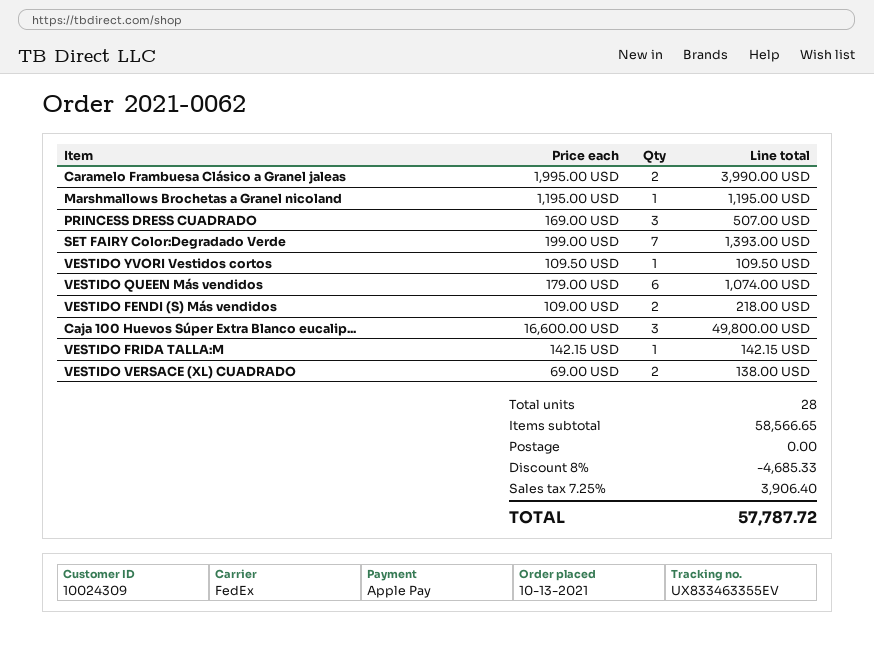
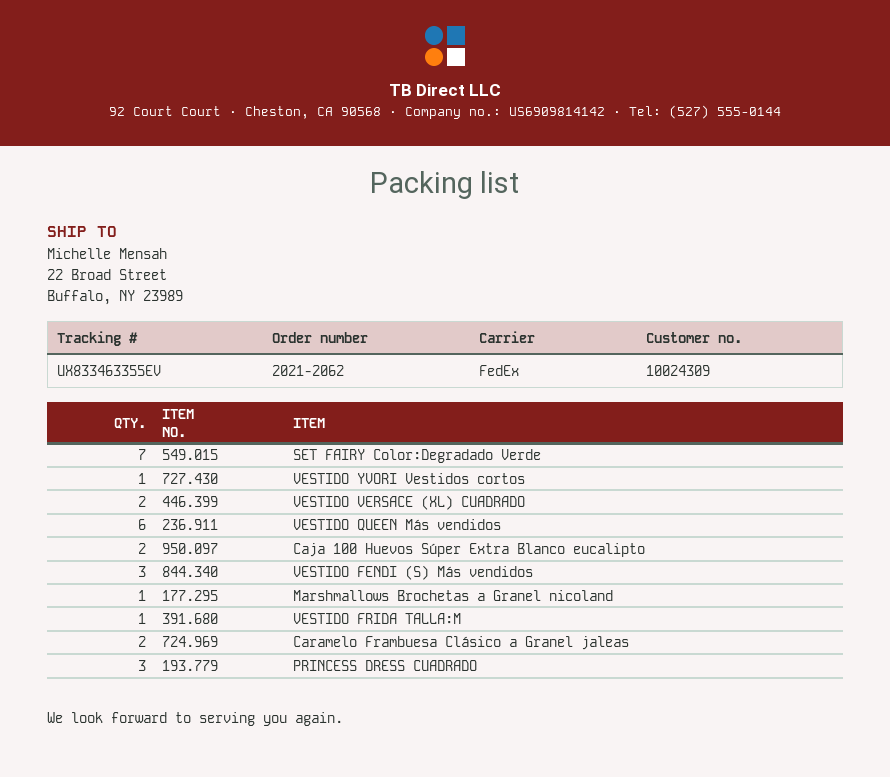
order number: 2021-0062 -> 2021-2062
VESTIDO FENDI (S) Más vendidos: 2 -> 3
Caja 100 Huevos Súper Extra Blanco eucalip...: 3 -> 2

